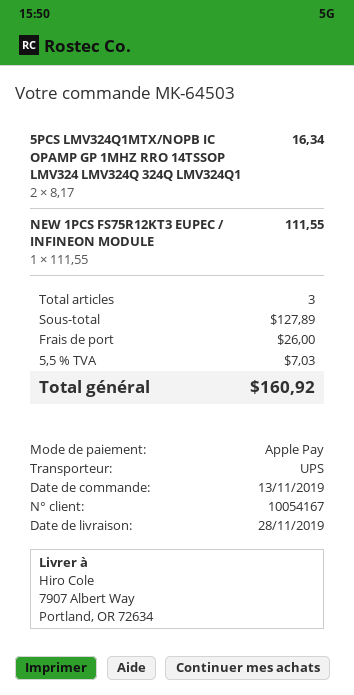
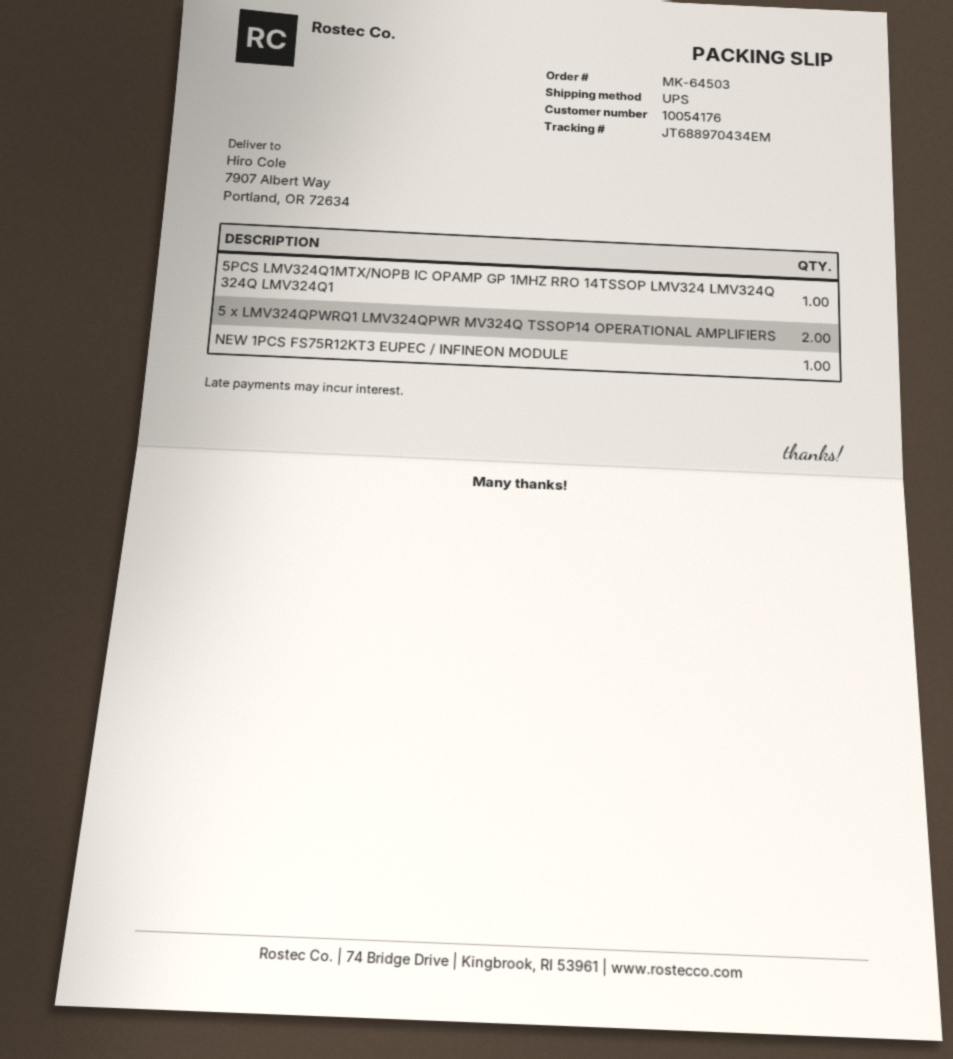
customer number: 10054167 -> 10054176
5PCS LMV324Q1MTX/NOPB IC OPAMP GP 1MHZ RRO 14TSSOP LMV324 LMV324Q 324Q LMV324Q1: 2 -> 1
5 x LMV324QPWRQ1 LMV324QPWR MV324Q TSSOP14 OPERATIONAL AMPLIFIERS: none -> 2

